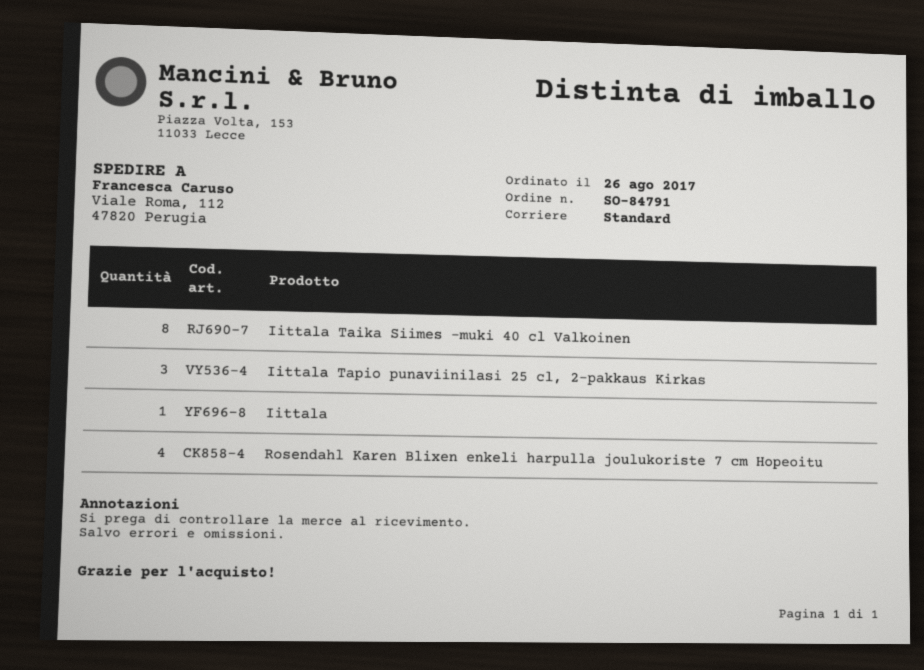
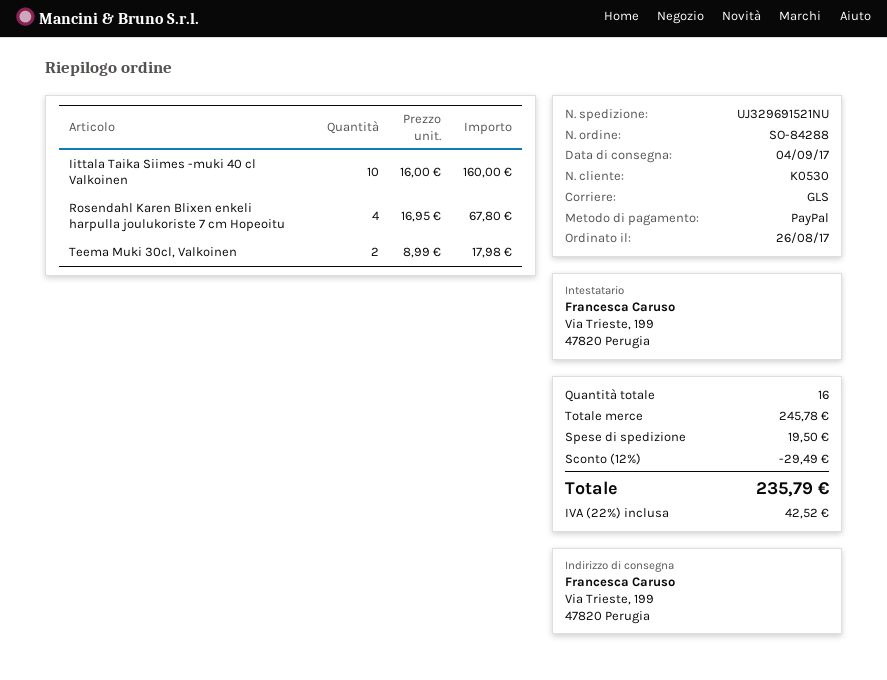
order number: SO-84791 -> SO-84288
shipping method: standard -> GLS
ship to: Viale Roma, 112, 47820 Perugia -> Via Trieste, 199, 47820 Perugia
Iittala Taika Siimes -muki 40 cl Valkoinen: 8 -> 10
Iittala Tapio punaviinilasi 25 cl, 2-pakkaus Kirkas: 3 -> none
Iittala: 1 -> none
Teema Muki 30cl, Valkoinen: none -> 2

